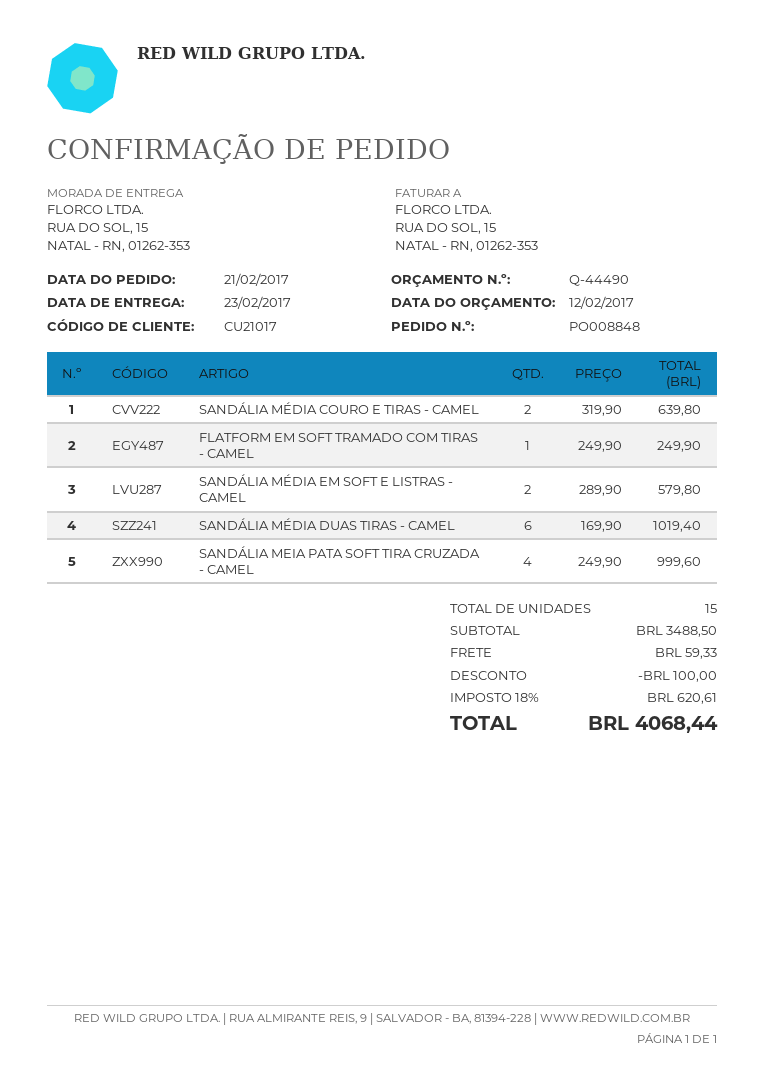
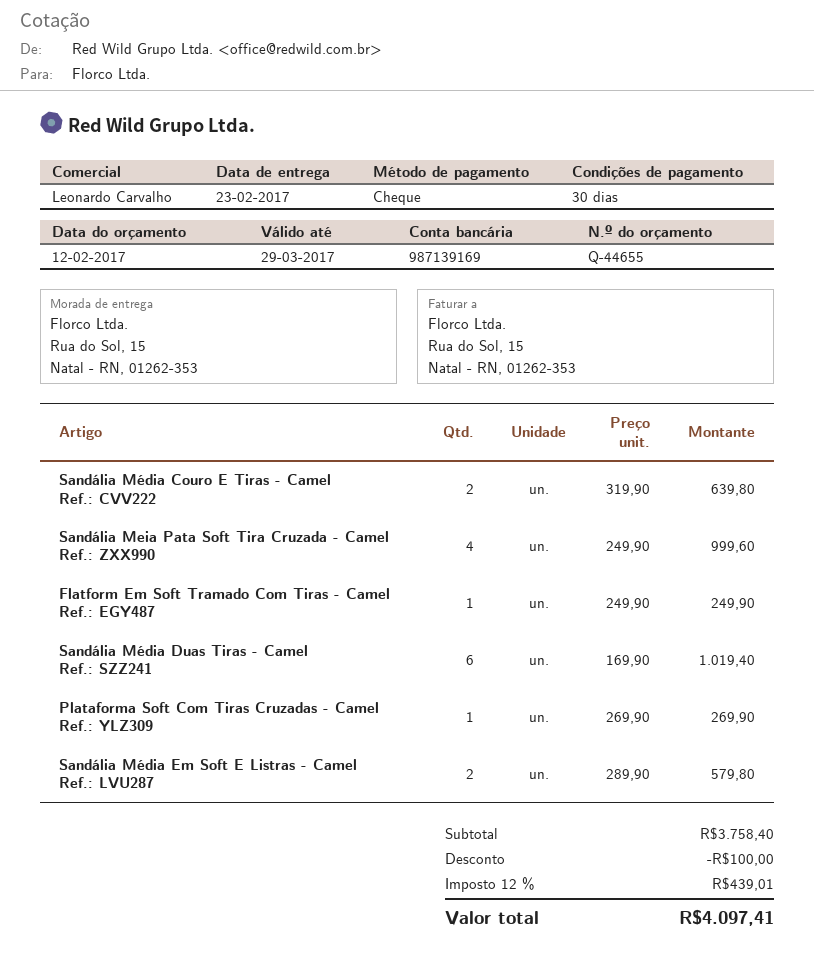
quote number: Q-44490 -> Q-44655
Plataforma Soft Com Tiras Cruzadas - Camel: none -> 1 x 269.90 = 269.90
subtotal: 3488.50 -> 3758.40
shipping: 59.33 -> none
tax: 18% = 620.61 -> 12% = 439.01
total: 4068.44 -> 4097.41

